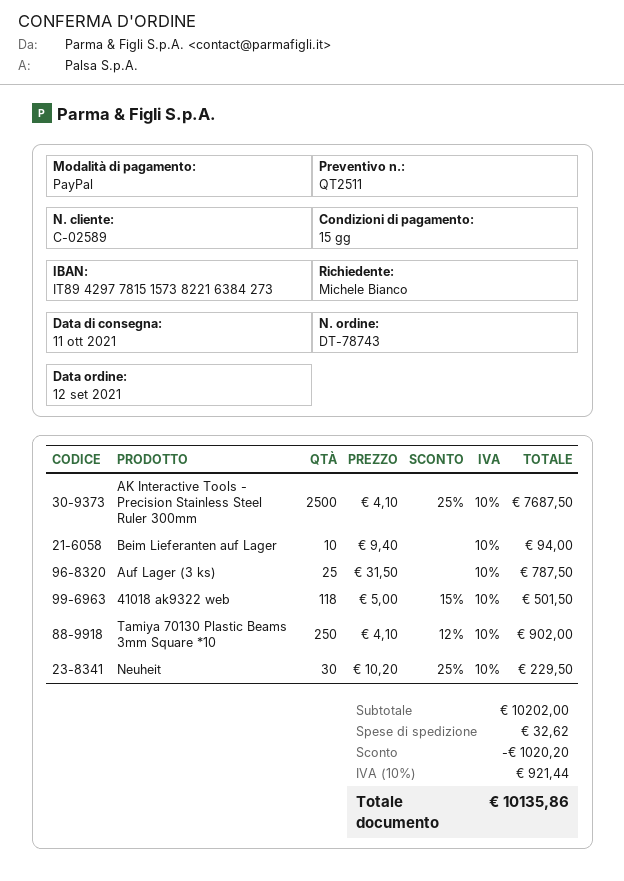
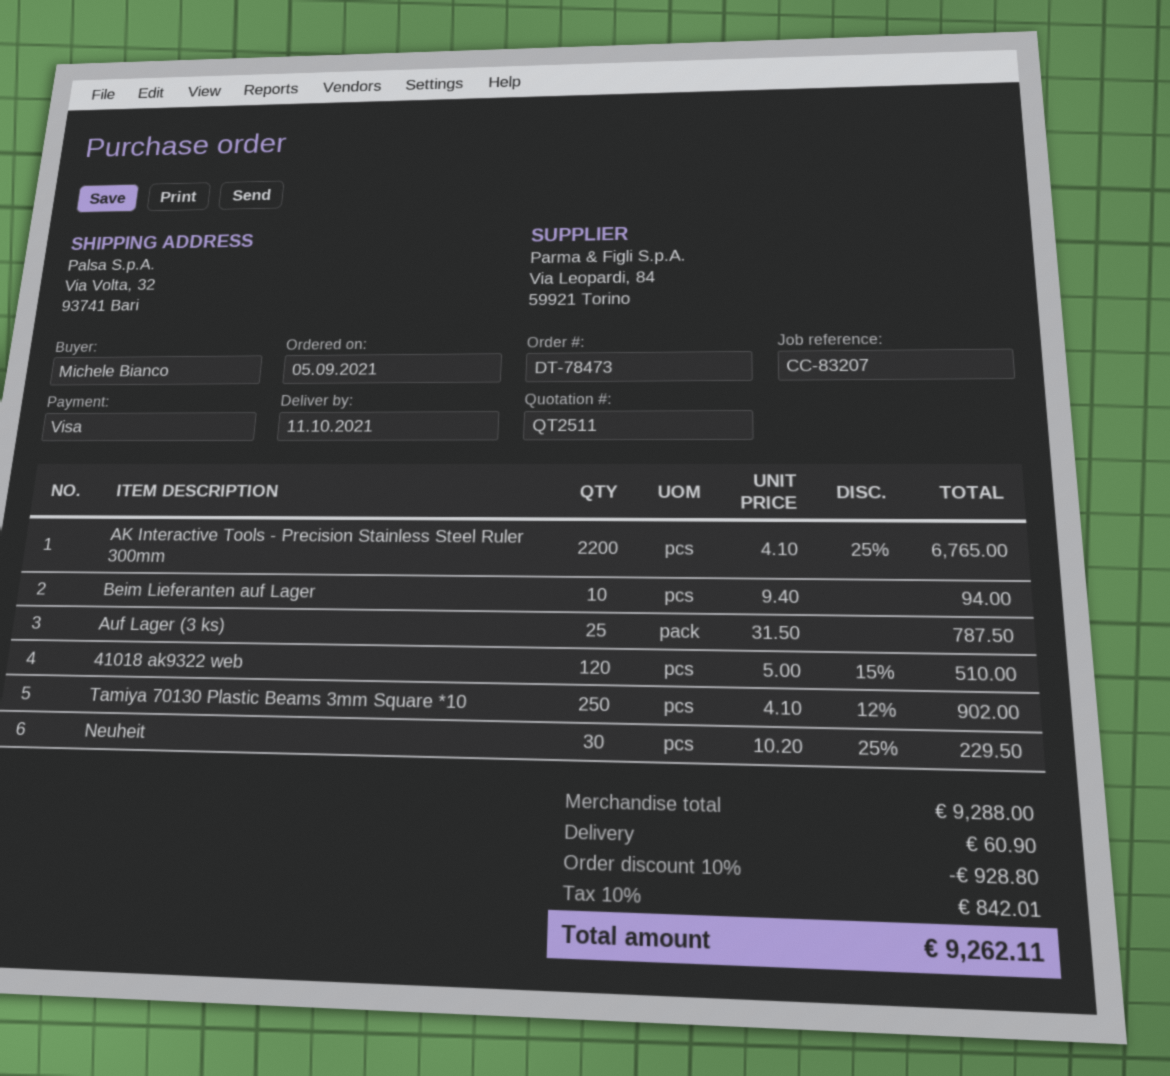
order number: DT-78743 -> DT-78473
order date: 2021-09-12 -> 2021-09-05
payment method: PayPal -> Visa
AK Interactive Tools - Precision Stainless Steel Ruler 300mm: 2500 x 4.10 - 25% = 7687.50 -> 2200 x 4.10 - 25% = 6765.00
41018 ak9322 web: 118 x 5.00 - 15% = 501.50 -> 120 x 5.00 - 15% = 510.00
subtotal: 10202.00 -> 9288.00
discount: 1020.20 -> 928.80
shipping: 32.62 -> 60.90
tax: 10% = 921.44 -> 10% = 842.01
total: 10135.86 -> 9262.11

